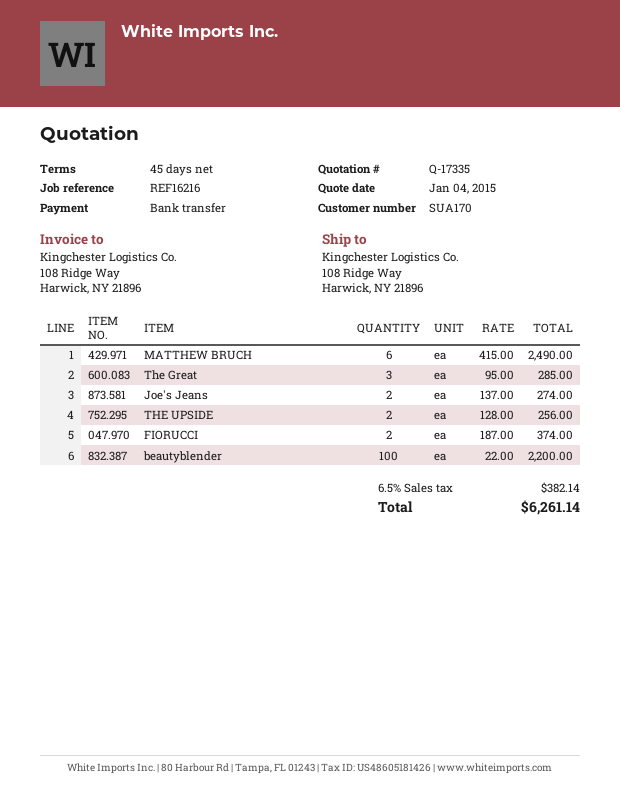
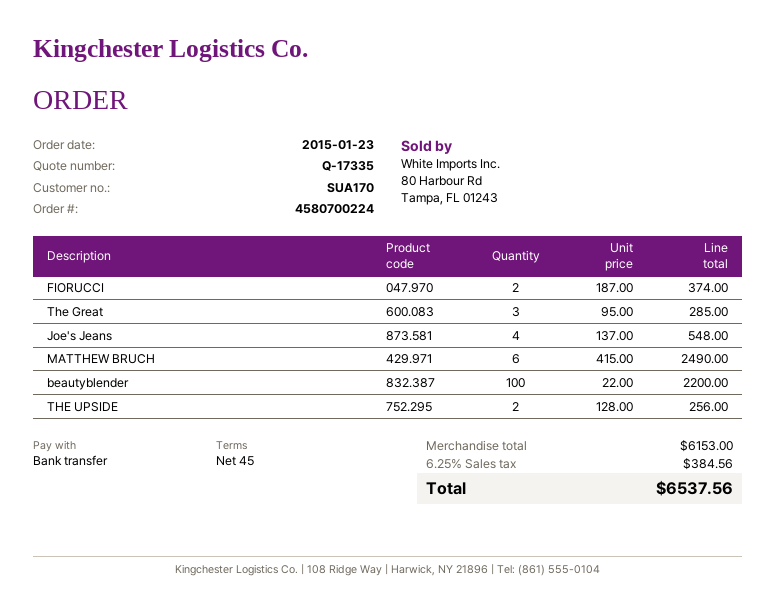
Joe's Jeans: 2 x 137.00 = 274.00 -> 4 x 137.00 = 548.00
tax: 6.5% = 382.14 -> 6.25% = 384.56
total: 6261.14 -> 6537.56

